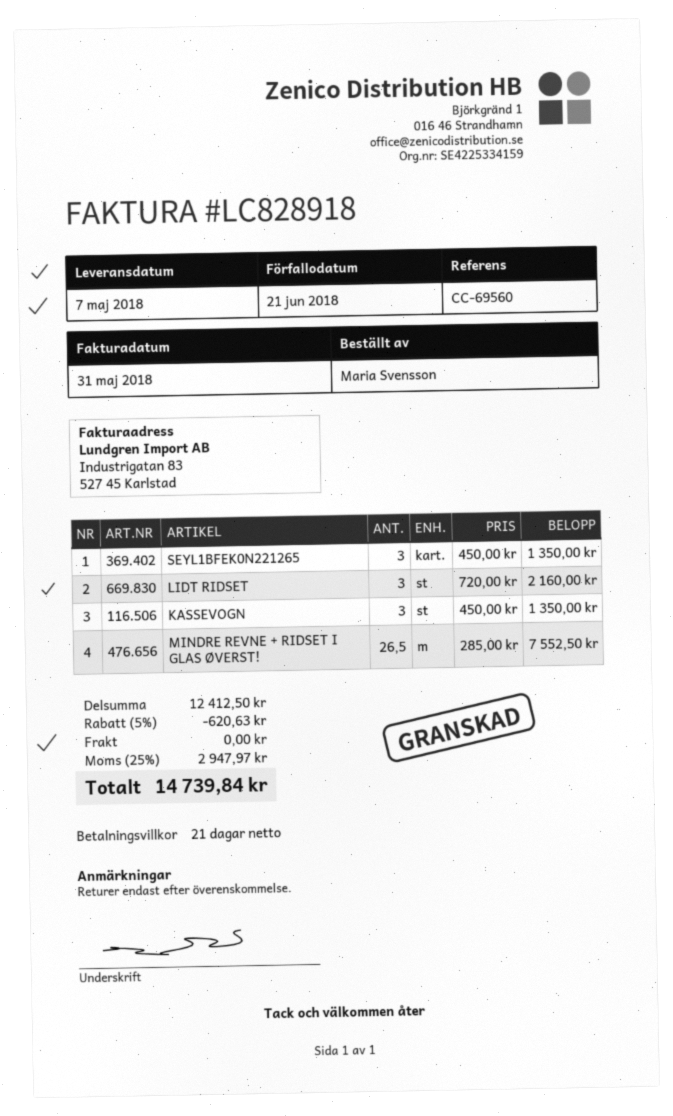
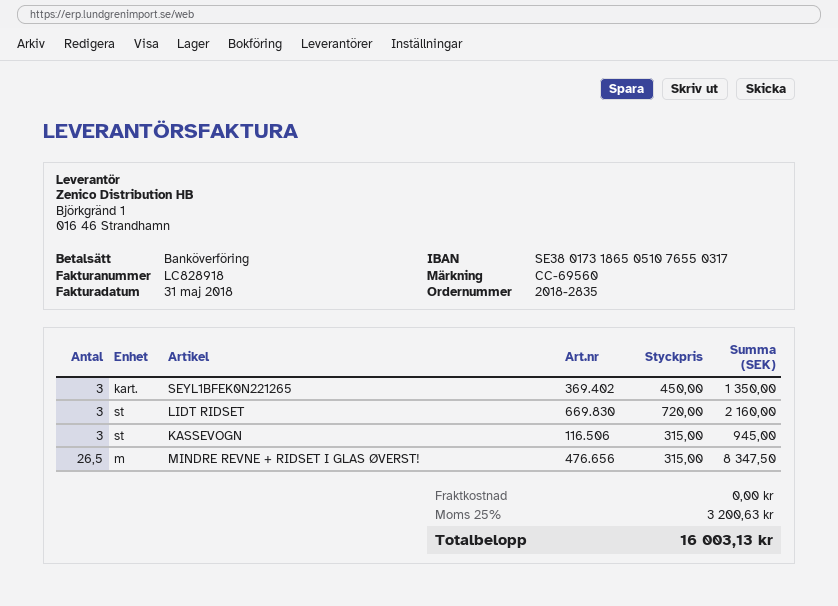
KASSEVOGN: 3 x 450.00 = 1350.00 -> 3 x 315.00 = 945.00
MINDRE REVNE + RIDSET I GLAS ØVERST!: 26.5 x 285.00 = 7552.50 -> 26.5 x 315.00 = 8347.50
discount: 5% = 620.63 -> none
tax: 25% = 2947.97 -> 25% = 3200.63
total: 14739.84 -> 16003.13

